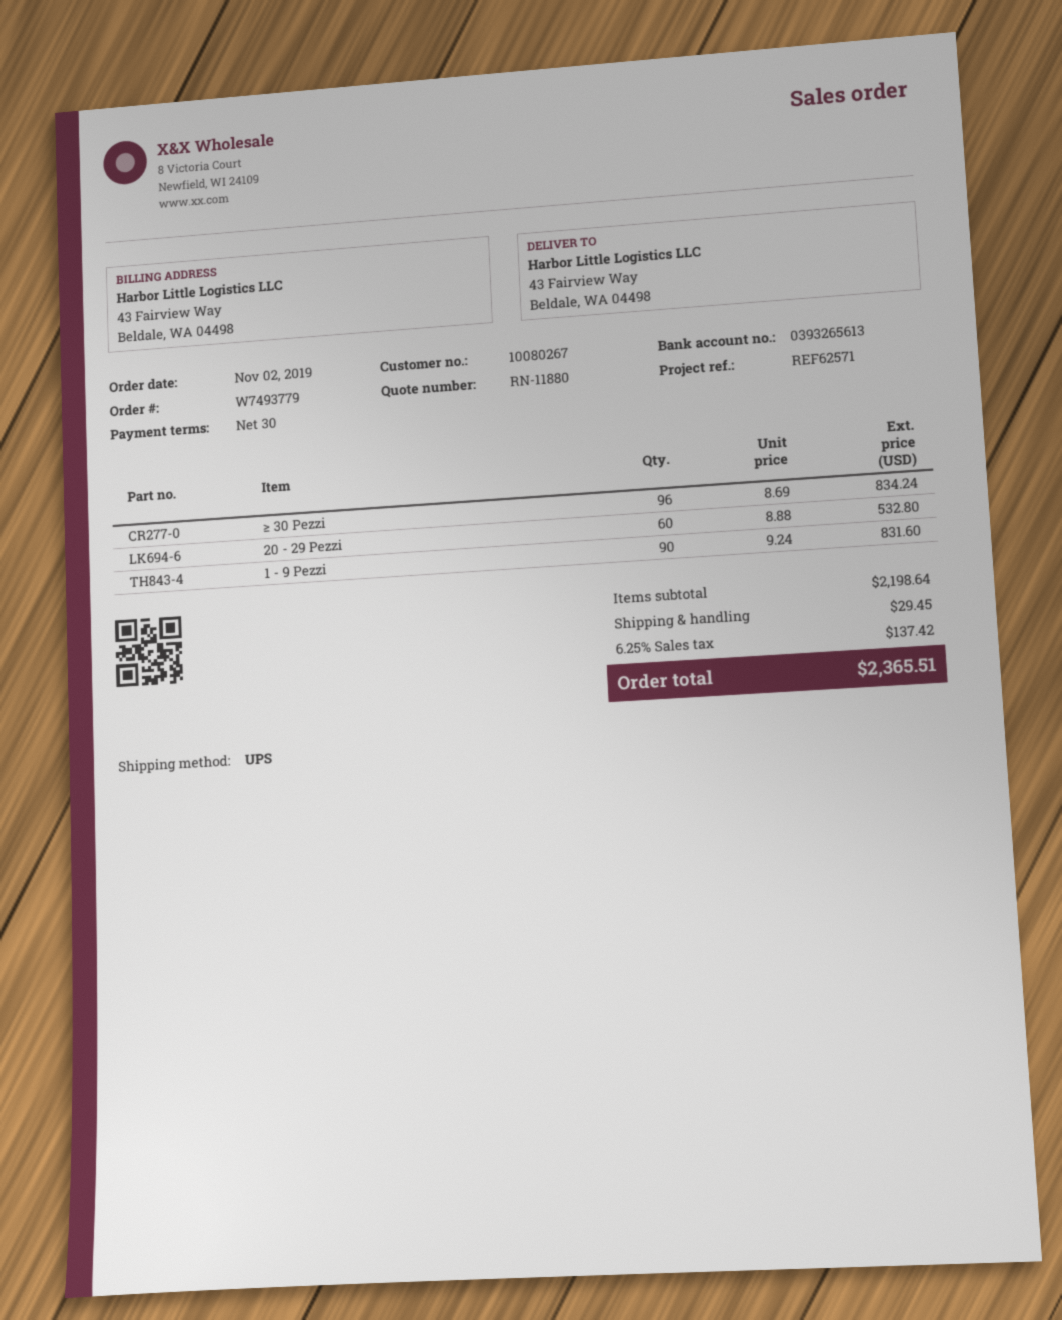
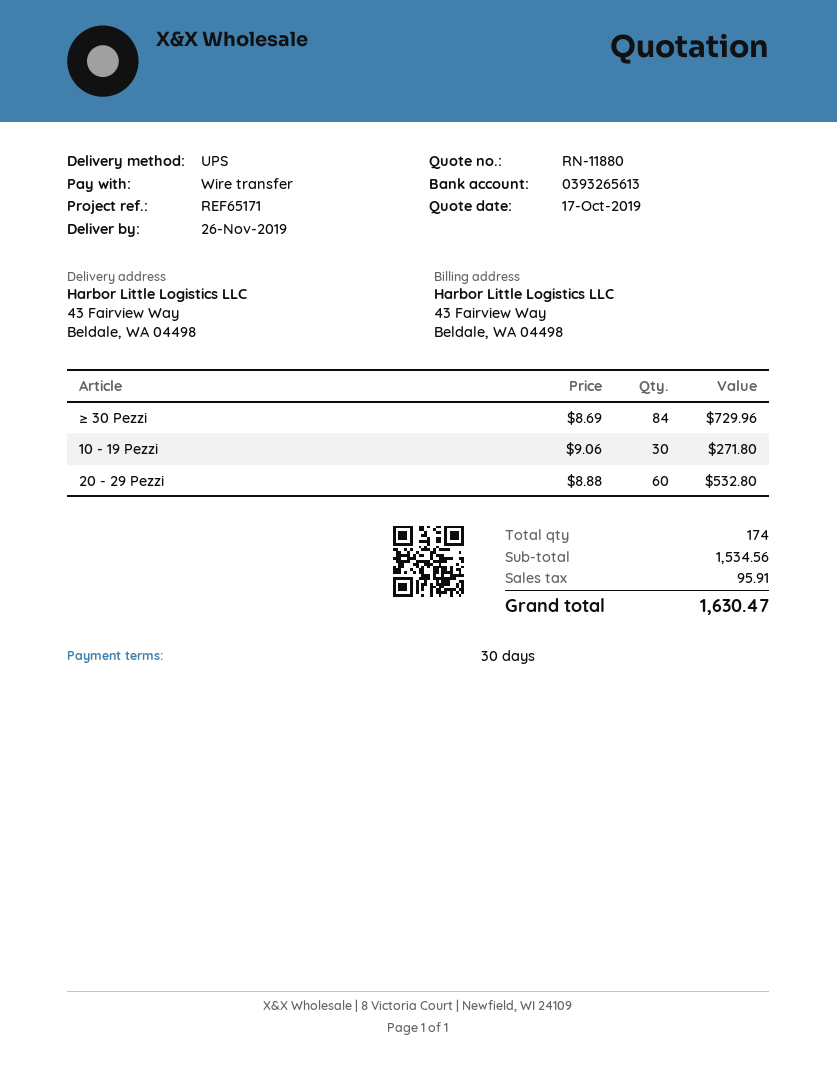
reference: REF62571 -> REF65171
≥ 30 Pezzi: 96 x 8.69 = 834.24 -> 84 x 8.69 = 729.96
1 - 9 Pezzi: 90 x 9.24 = 831.60 -> none
10 - 19 Pezzi: none -> 30 x 9.06 = 271.80
subtotal: 2198.64 -> 1534.56
shipping: 29.45 -> none
tax: 137.42 -> 95.91
total: 2365.51 -> 1630.47

